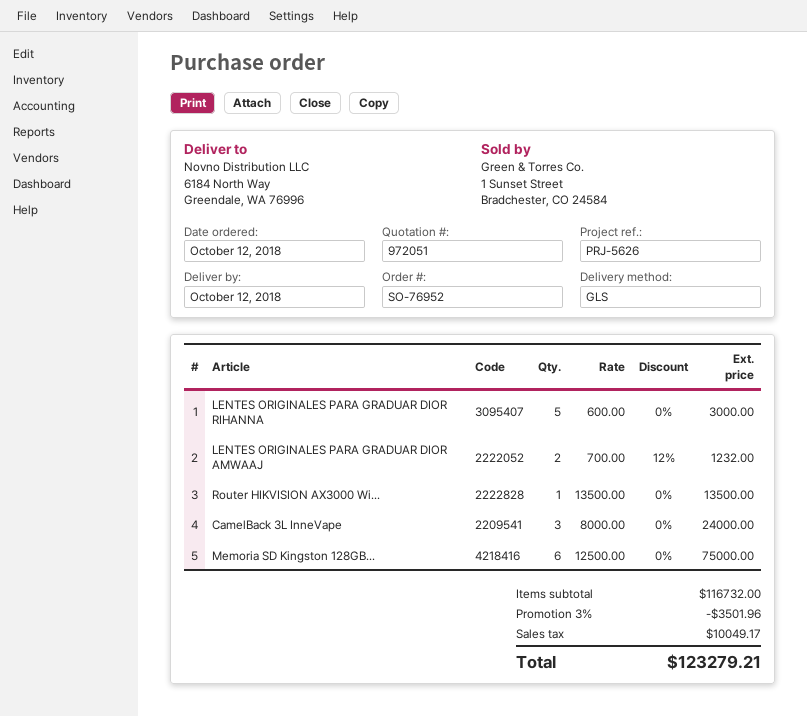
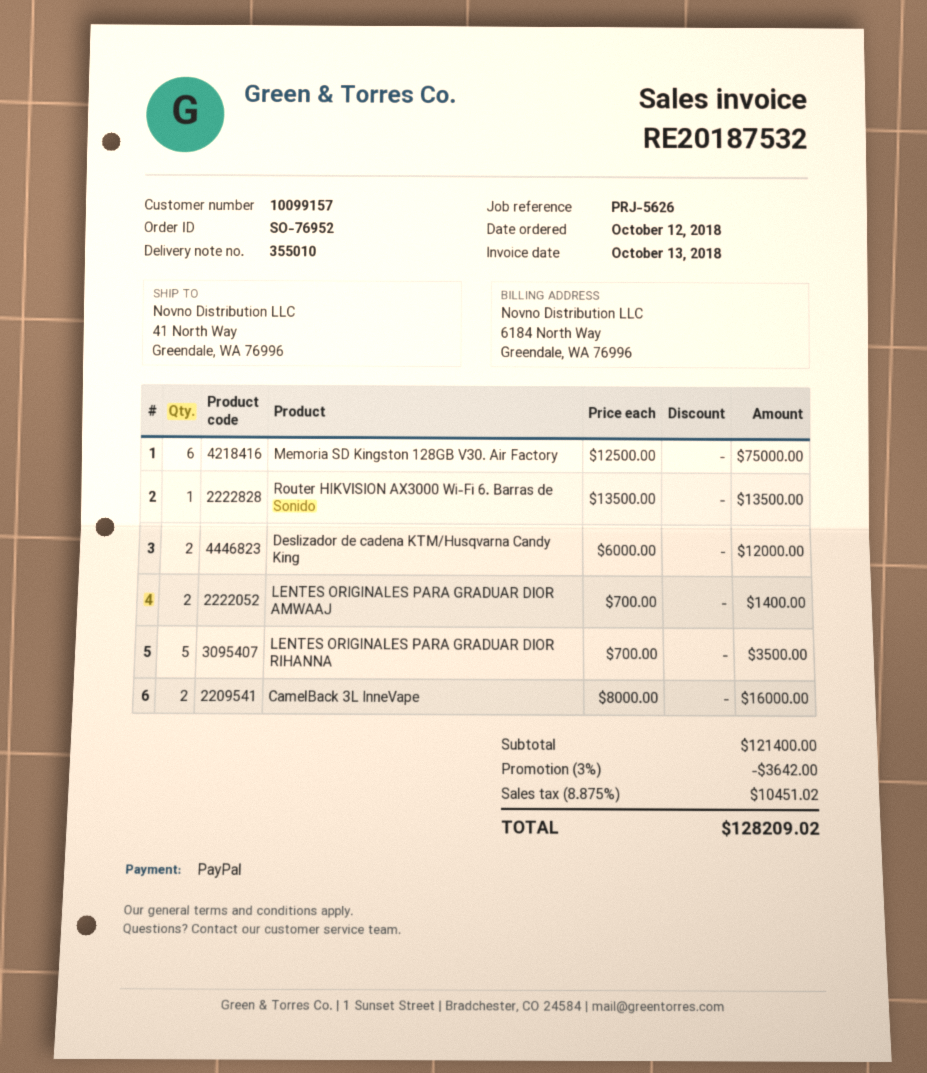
ship to: 6184 North Way, Greendale, WA 76996 -> 41 North Way, Greendale, WA 76996
LENTES ORIGINALES PARA GRADUAR DIOR RIHANNA: 5 x 600.00 = 3000.00 -> 5 x 700.00 = 3500.00
LENTES ORIGINALES PARA GRADUAR DIOR AMWAAJ: 2 x 700.00 - 12% = 1232.00 -> 2 x 700.00 = 1400.00
CamelBack 3L InneVape: 3 x 8000.00 = 24000.00 -> 2 x 8000.00 = 16000.00
Deslizador de cadena KTM/Husqvarna Candy King: none -> 2 x 6000.00 = 12000.00
subtotal: 116732.00 -> 121400.00
discount: 3% = 3501.96 -> 3% = 3642.00
tax: 10049.17 -> 10451.02
total: 123279.21 -> 128209.02

